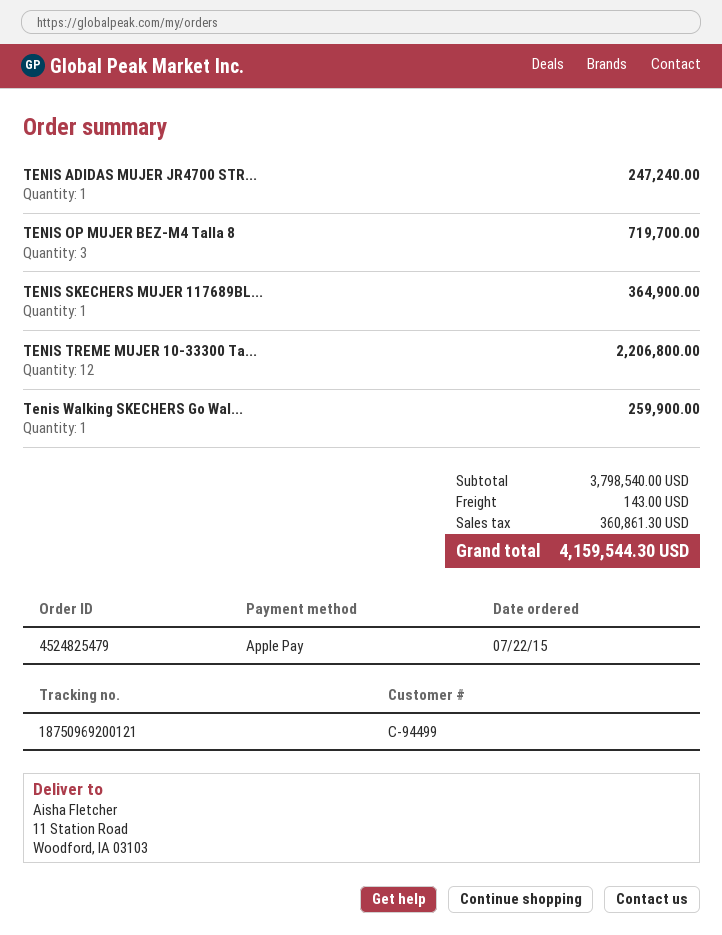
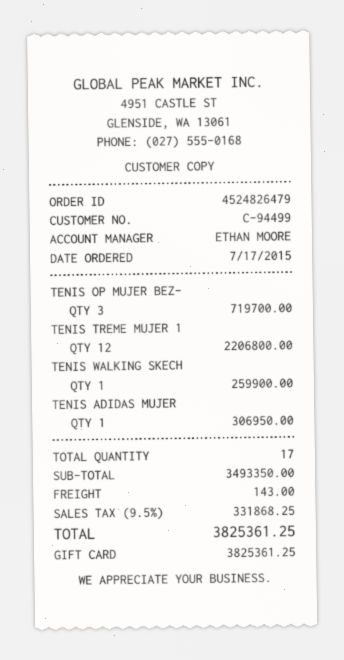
order number: 4524825479 -> 4524826479
order date: 2015-07-22 -> 2015-07-17
payment method: Apple Pay -> gift card
TENIS ADIDAS MUJER JR4700 STR...: 1 for 247240.00 -> 1 for 306950.00
TENIS SKECHERS MUJER 117689BL...: 1 for 364900.00 -> none
subtotal: 3798540.00 -> 3493350.00
tax: 360861.30 -> 331868.25
total: 4159544.30 -> 3825361.25

